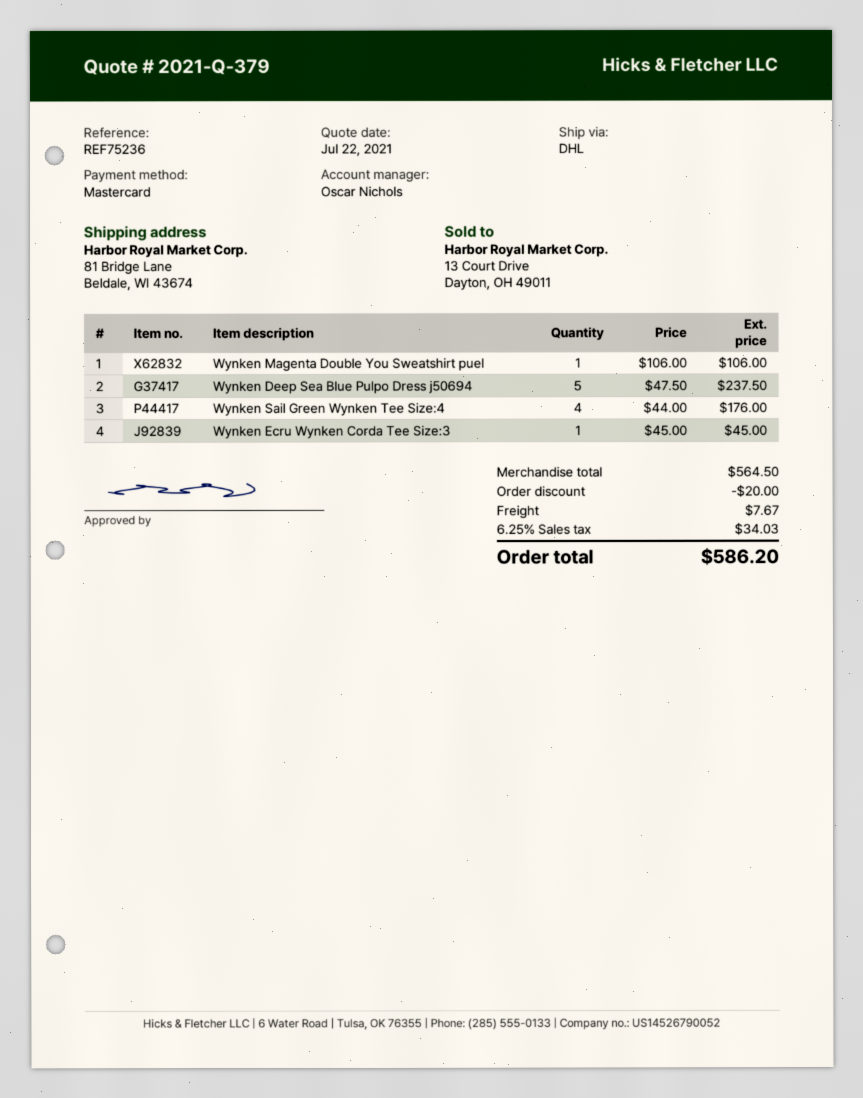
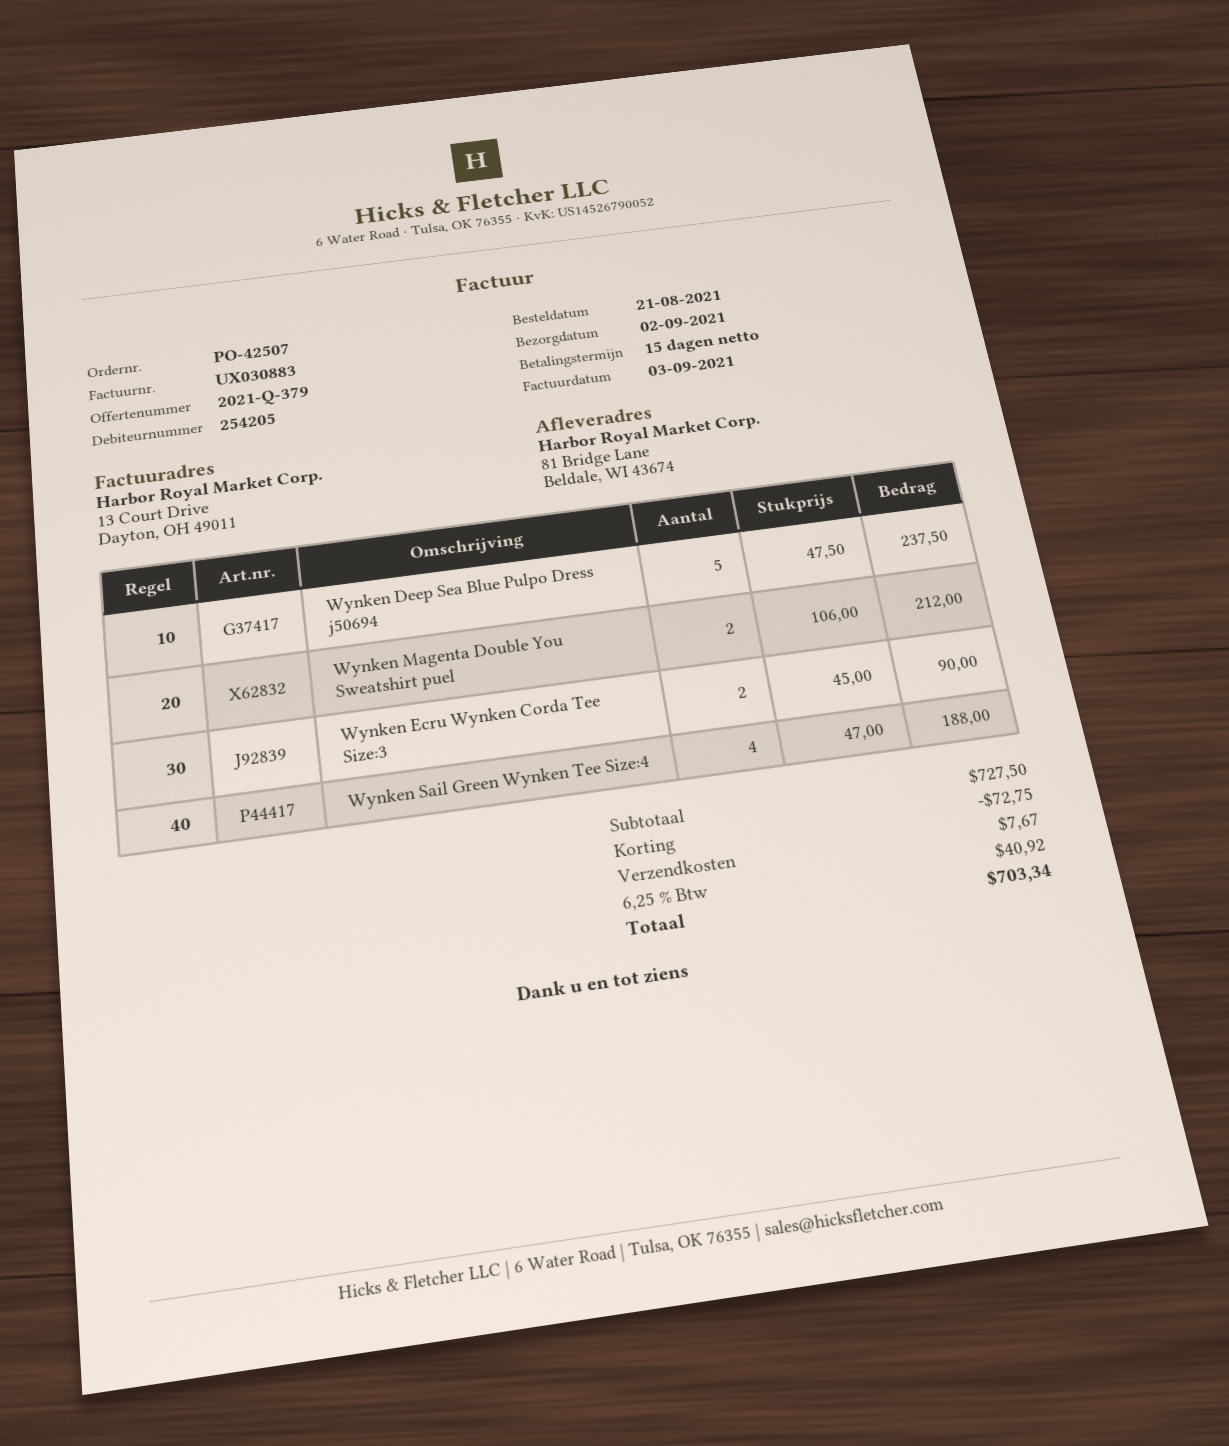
Wynken Magenta Double You Sweatshirt puel: 1 x 106.00 = 106.00 -> 2 x 106.00 = 212.00
Wynken Sail Green Wynken Tee Size:4: 4 x 44.00 = 176.00 -> 4 x 47.00 = 188.00
Wynken Ecru Wynken Corda Tee Size:3: 1 x 45.00 = 45.00 -> 2 x 45.00 = 90.00
subtotal: 564.50 -> 727.50
discount: 20.00 -> 72.75
tax: 6.25% = 34.03 -> 6.25% = 40.92
total: 586.20 -> 703.34

